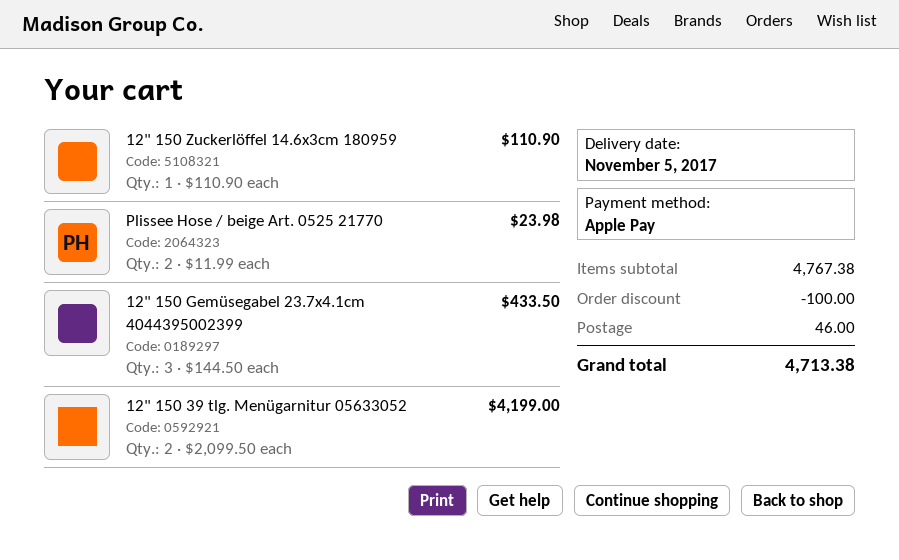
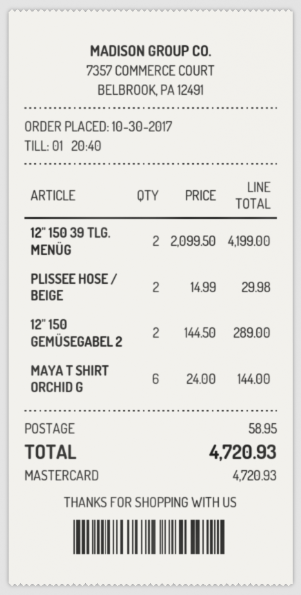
payment method: Apple Pay -> Mastercard
12" 150 Zuckerlöffel 14.6x3cm 180959: 1 x 110.90 = 110.90 -> none
Plissee Hose / beige Art. 0525 21770: 2 x 11.99 = 23.98 -> 2 x 14.99 = 29.98
12" 150 Gemüsegabel 23.7x4.1cm 4044395002399: 3 x 144.50 = 433.50 -> 2 x 144.50 = 289.00
MAYA T SHIRT ORCHID G: none -> 6 x 24.00 = 144.00
discount: 100.00 -> none
shipping: 46.00 -> 58.95
total: 4713.38 -> 4720.93

